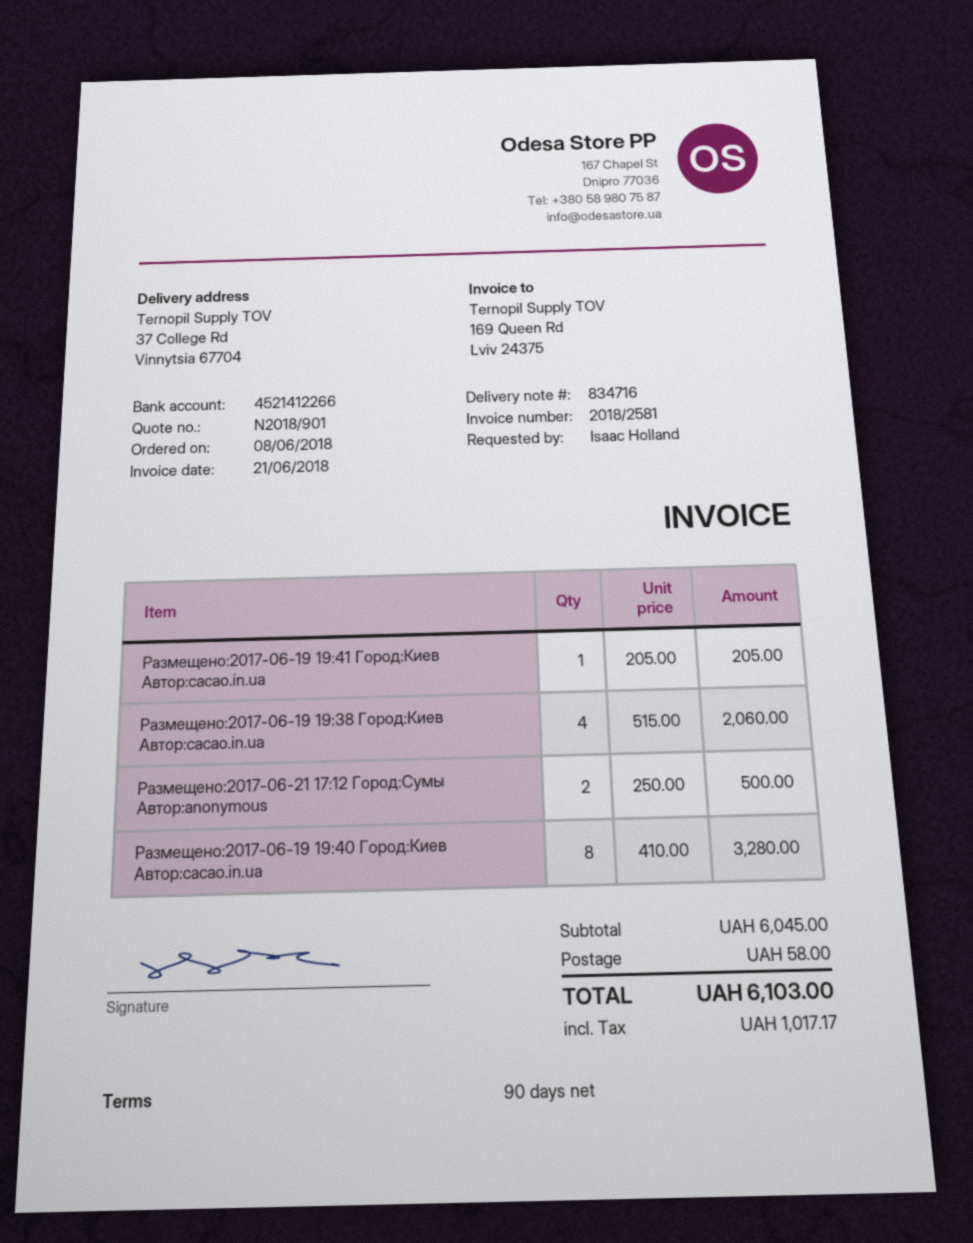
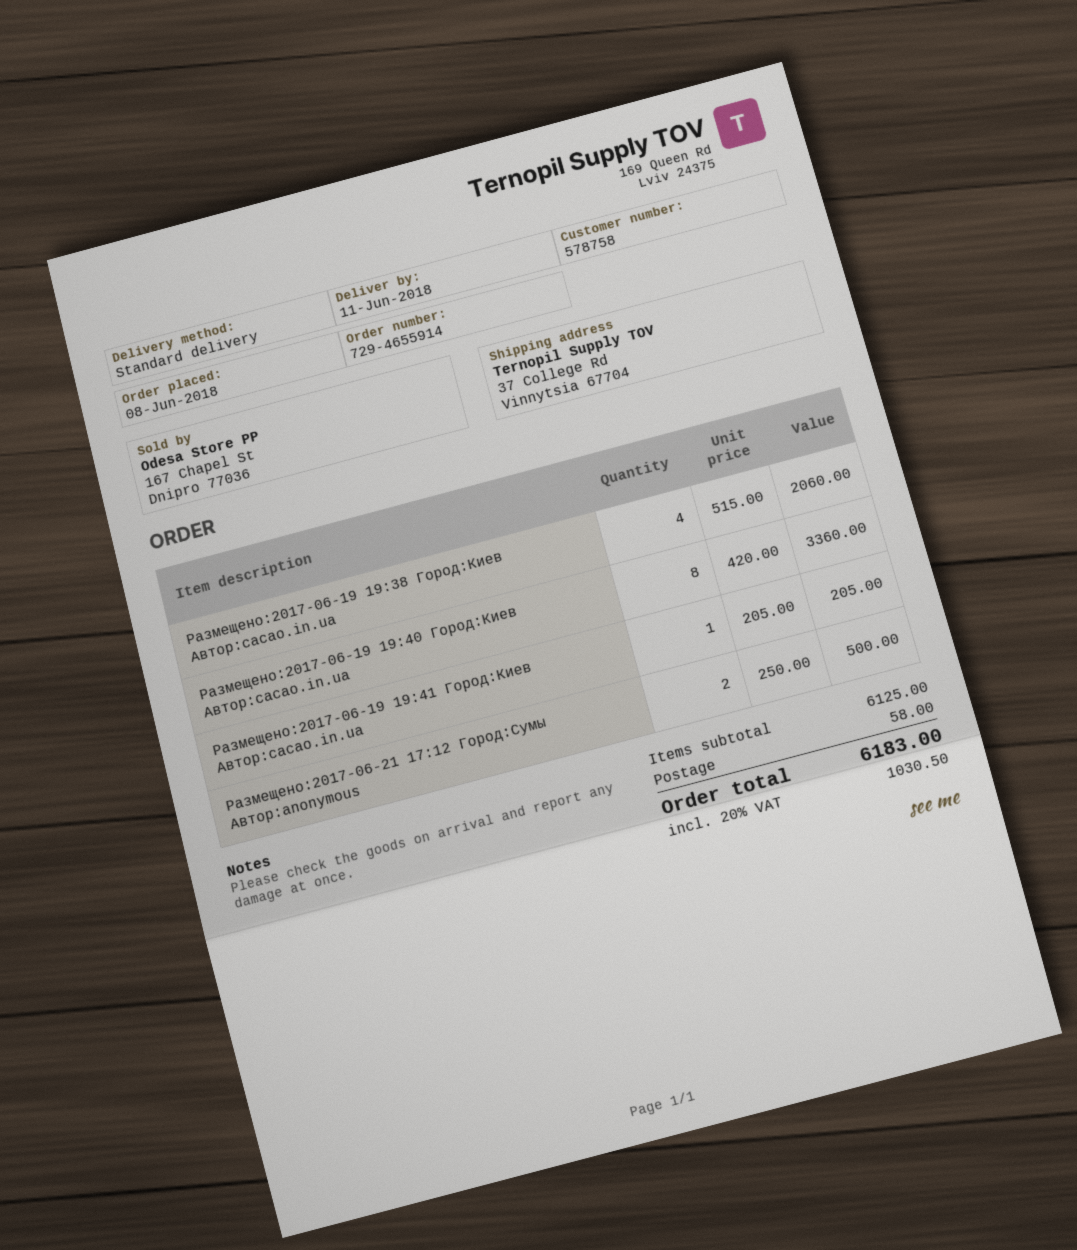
Размещено:2017-06-19 19:40 Город:Киев Автор:cacao.in.ua: 8 x 410.00 = 3280.00 -> 8 x 420.00 = 3360.00
subtotal: 6045.00 -> 6125.00
tax: 1017.17 -> 1030.50
total: 6103.00 -> 6183.00

